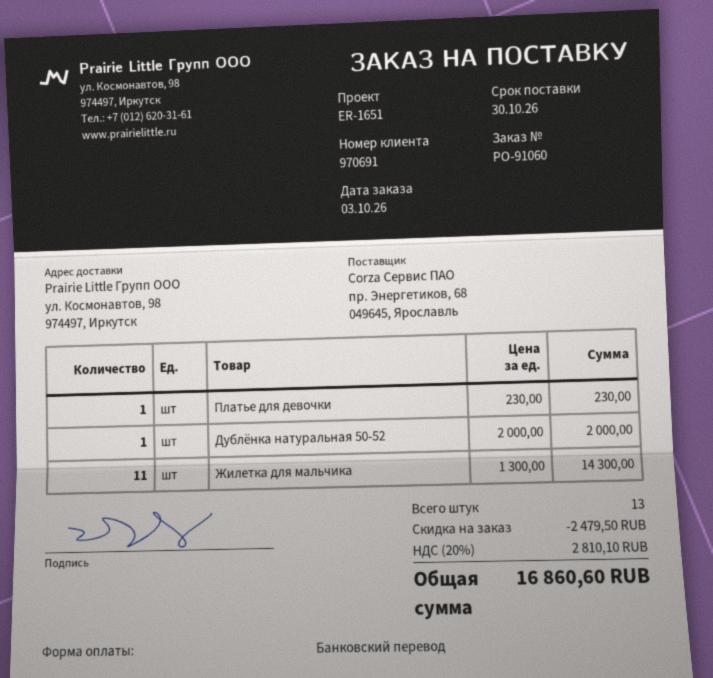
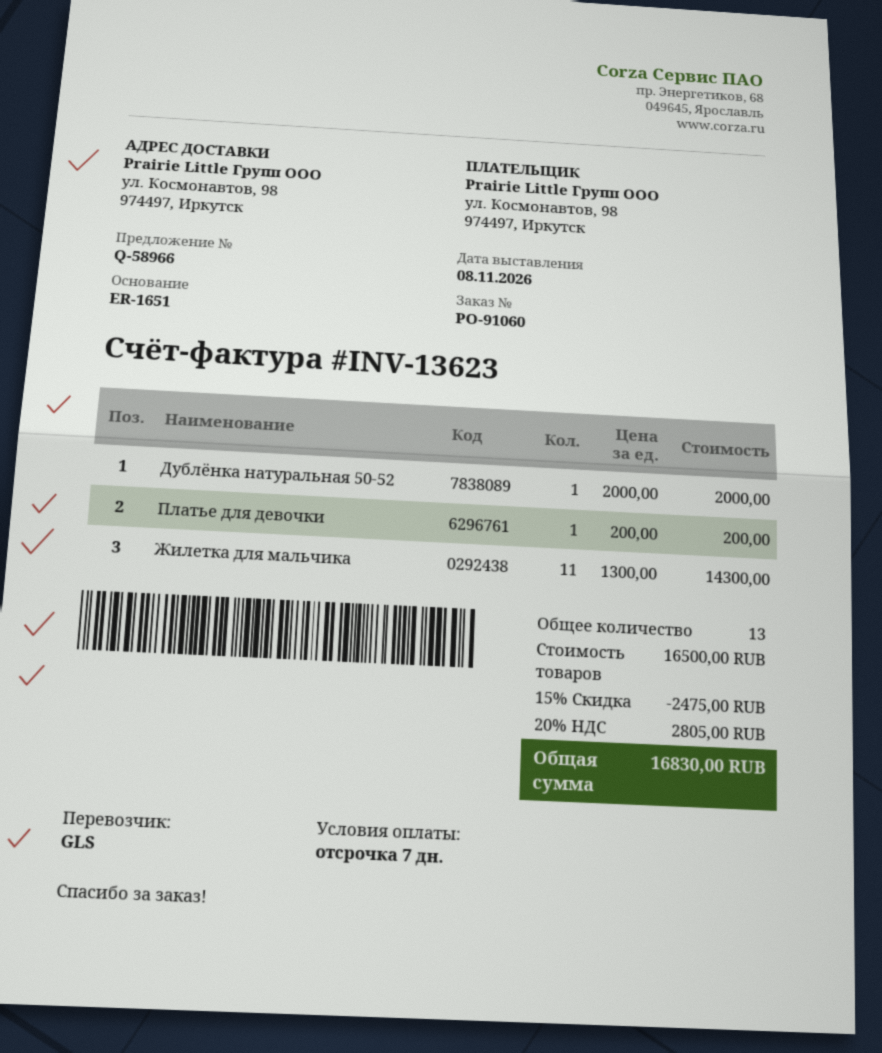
Платье для девочки: 1 x 230.00 = 230.00 -> 1 x 200.00 = 200.00
discount: 2479.50 -> 2475.00
tax: 20% = 2810.10 -> 20% = 2805.00
total: 16860.60 -> 16830.00

